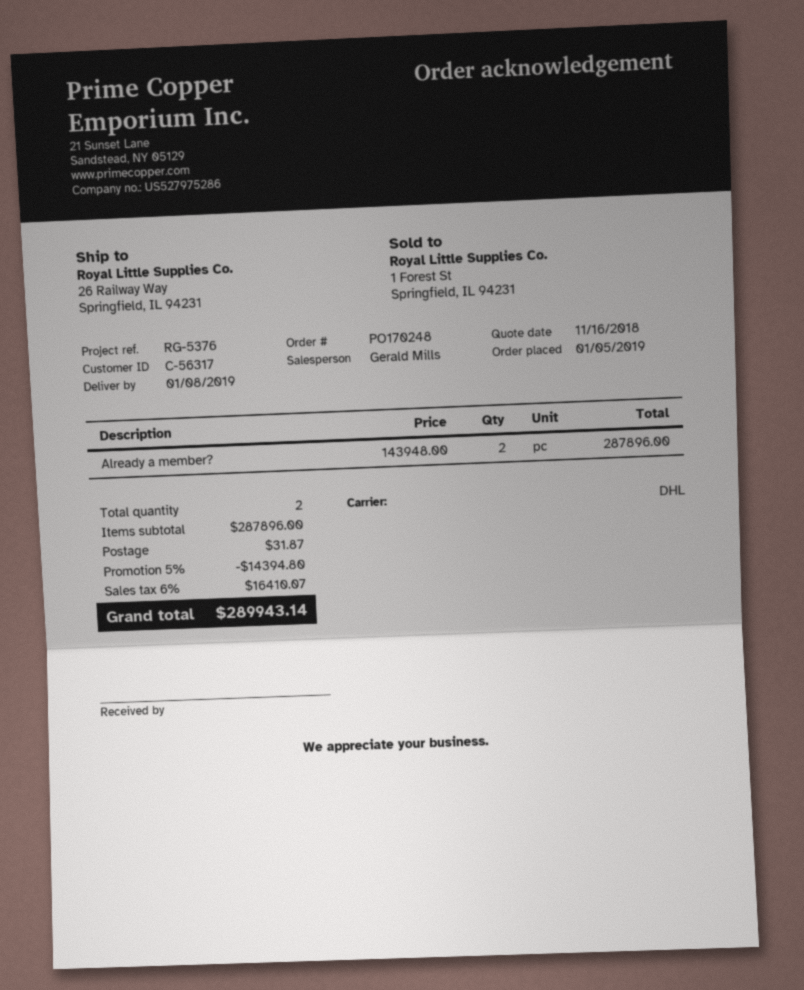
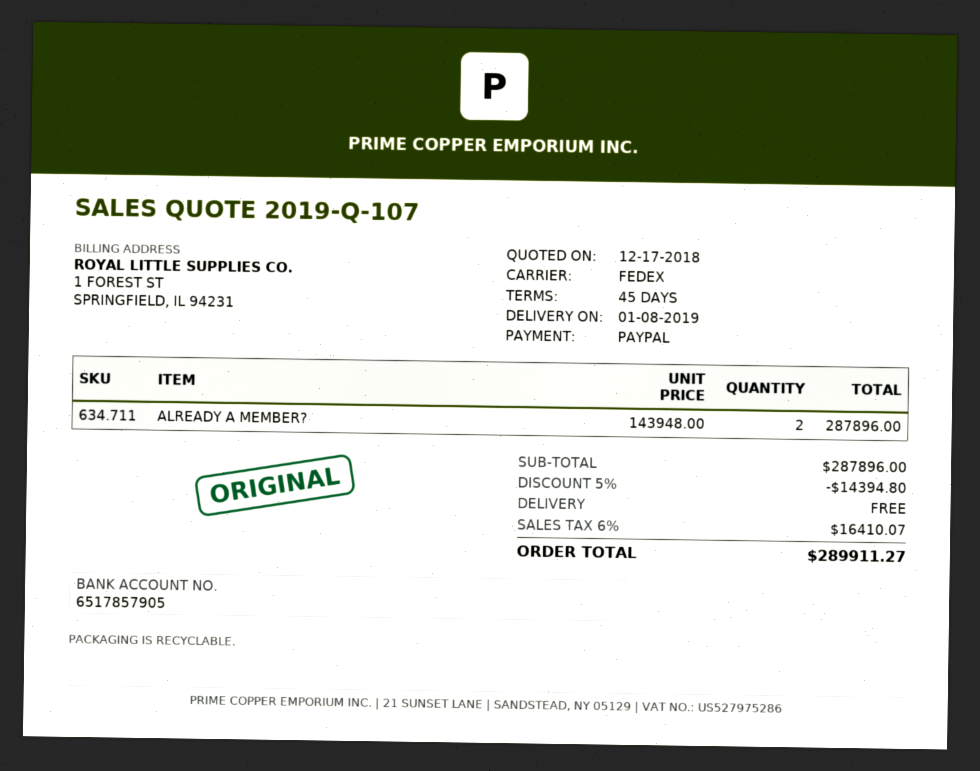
quote date: 2018-11-16 -> 2018-12-17
shipping method: DHL -> FedEx
shipping: 31.87 -> 0.00
total: 289943.14 -> 289911.27

